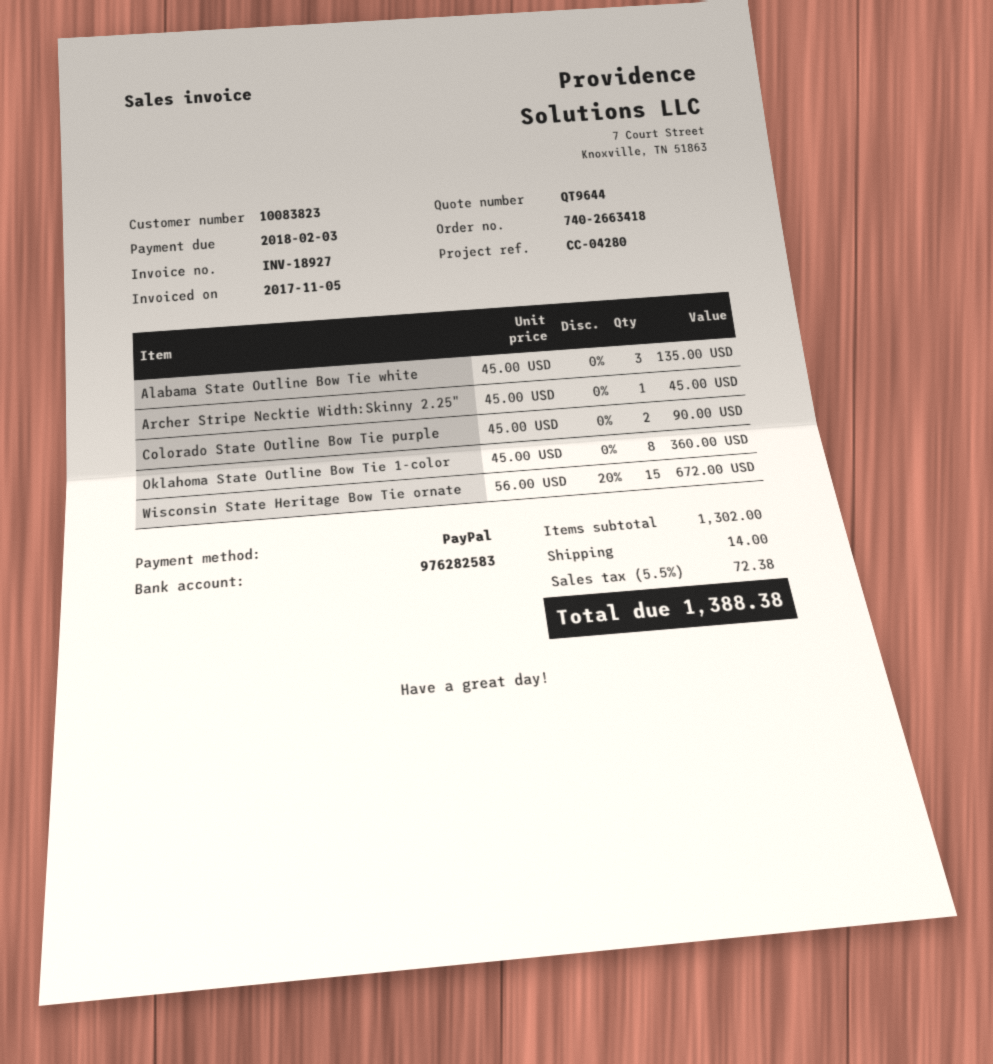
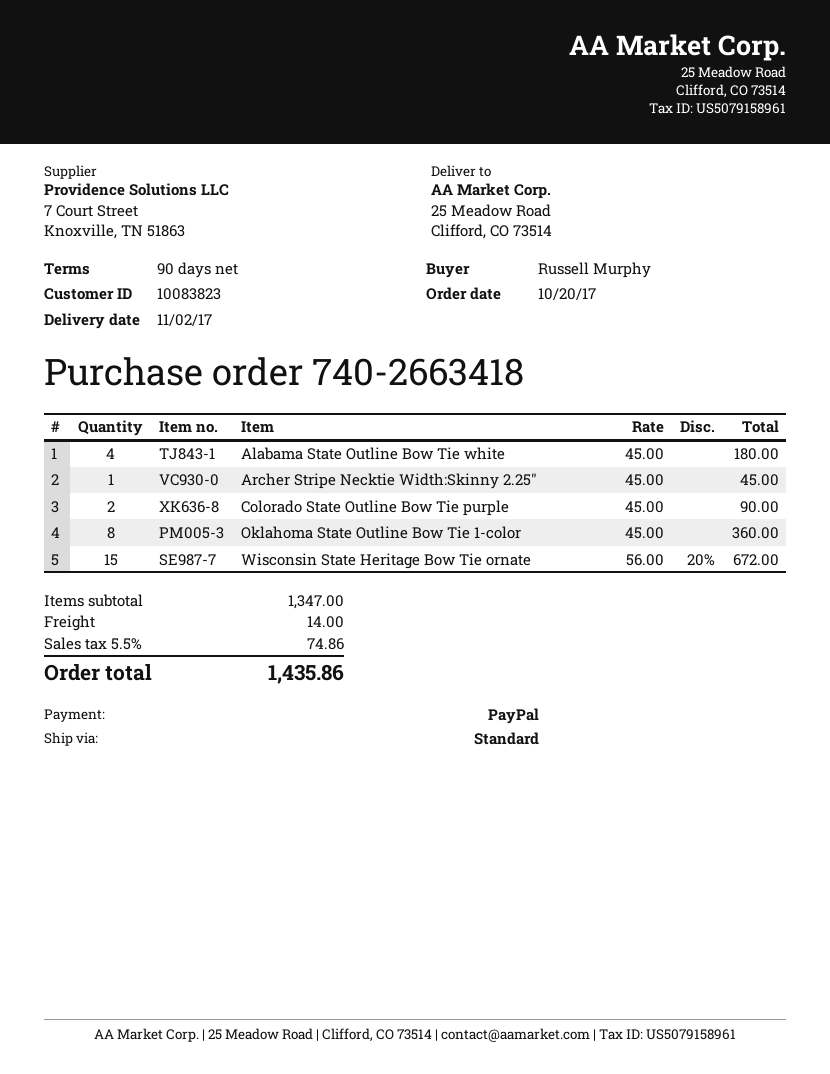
Alabama State Outline Bow Tie white: 3 x 45.00 = 135.00 -> 4 x 45.00 = 180.00
subtotal: 1302.00 -> 1347.00
tax: 5.5% = 72.38 -> 5.5% = 74.86
total: 1388.38 -> 1435.86

